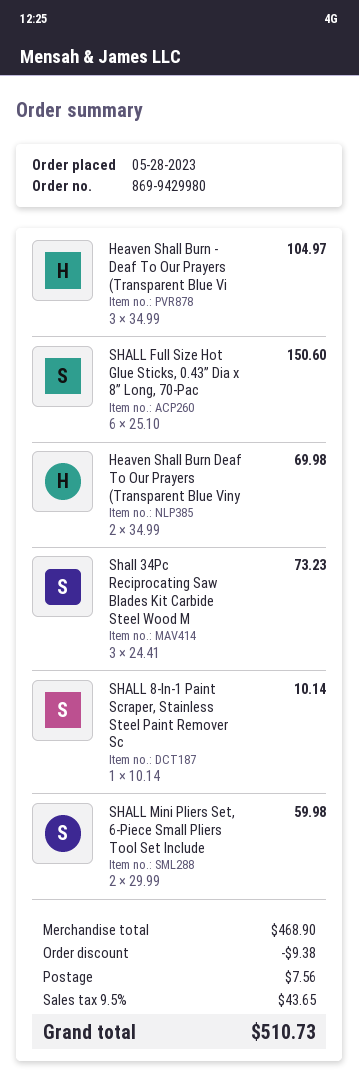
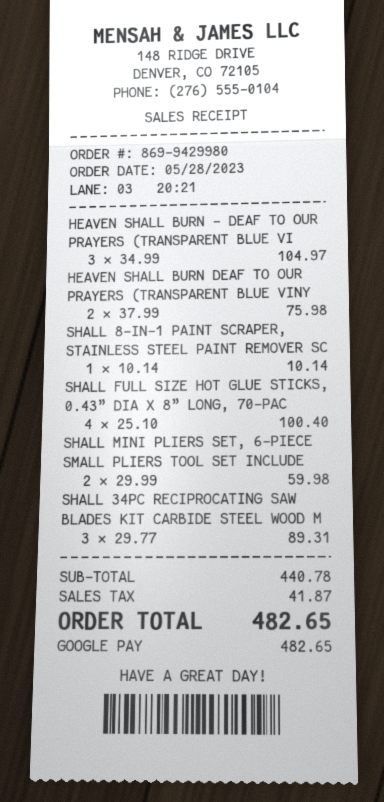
SHALL Full Size Hot Glue Sticks, 0.43” Dia x 8” Long, 70-Pac: 6 x 25.10 = 150.60 -> 4 x 25.10 = 100.40
Heaven Shall Burn Deaf To Our Prayers (Transparent Blue Viny: 2 x 34.99 = 69.98 -> 2 x 37.99 = 75.98
Shall 34Pc Reciprocating Saw Blades Kit Carbide Steel Wood M: 3 x 24.41 = 73.23 -> 3 x 29.77 = 89.31
subtotal: 468.90 -> 440.78
discount: 9.38 -> none
shipping: 7.56 -> none
tax: 43.65 -> 41.87
total: 510.73 -> 482.65

